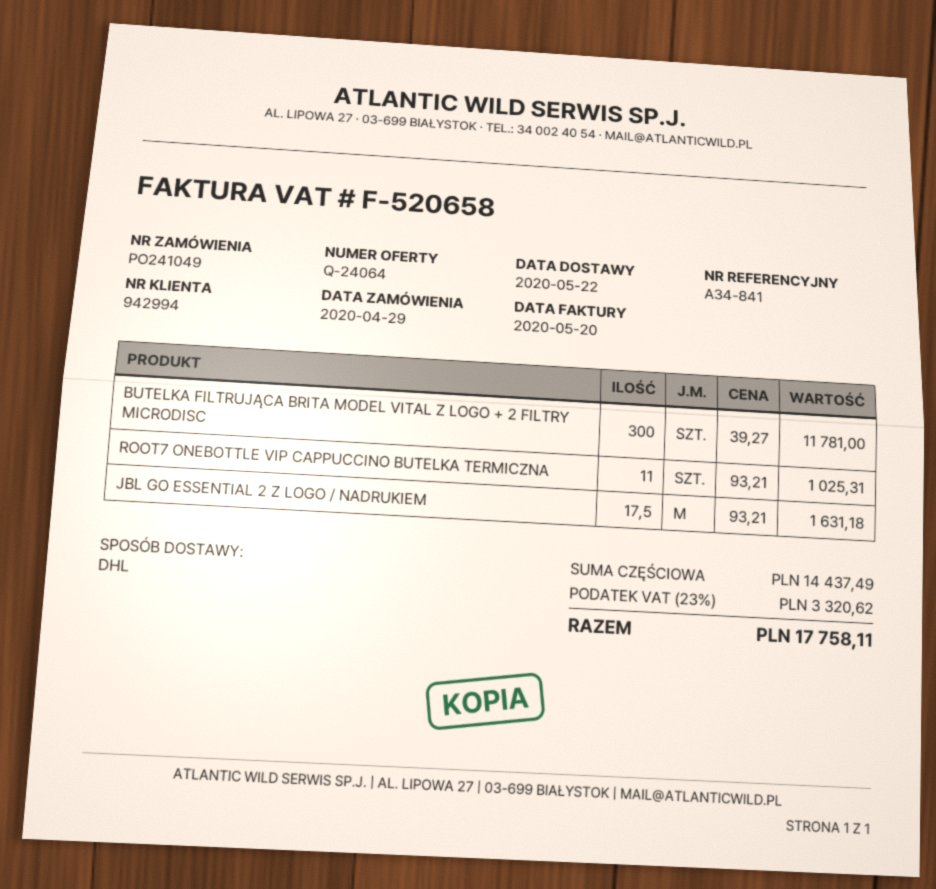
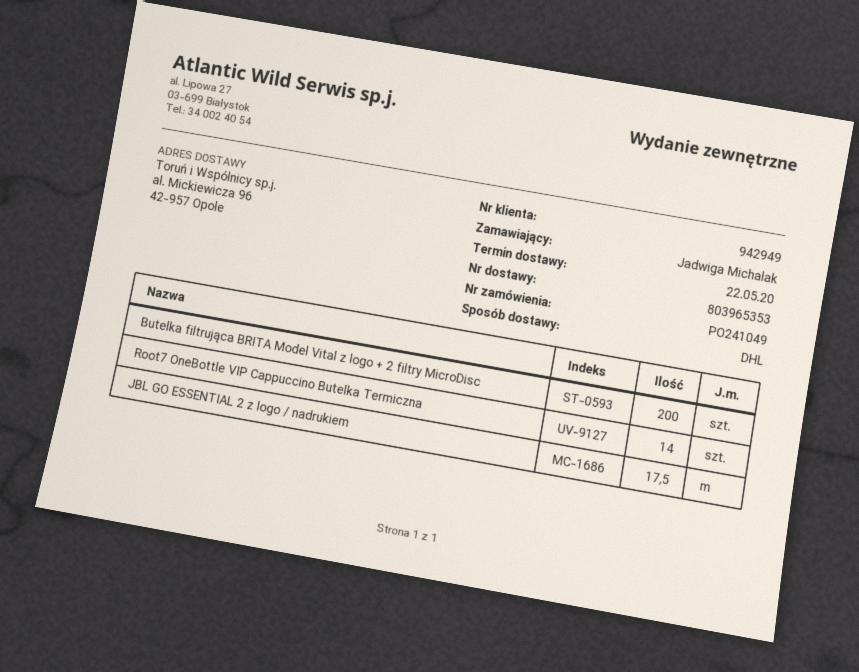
customer number: 942994 -> 942949
BUTELKA FILTRUJĄCA BRITA MODEL VITAL Z LOGO + 2 FILTRY MICRODISC: 300 -> 200
ROOT7 ONEBOTTLE VIP CAPPUCCINO BUTELKA TERMICZNA: 11 -> 14

